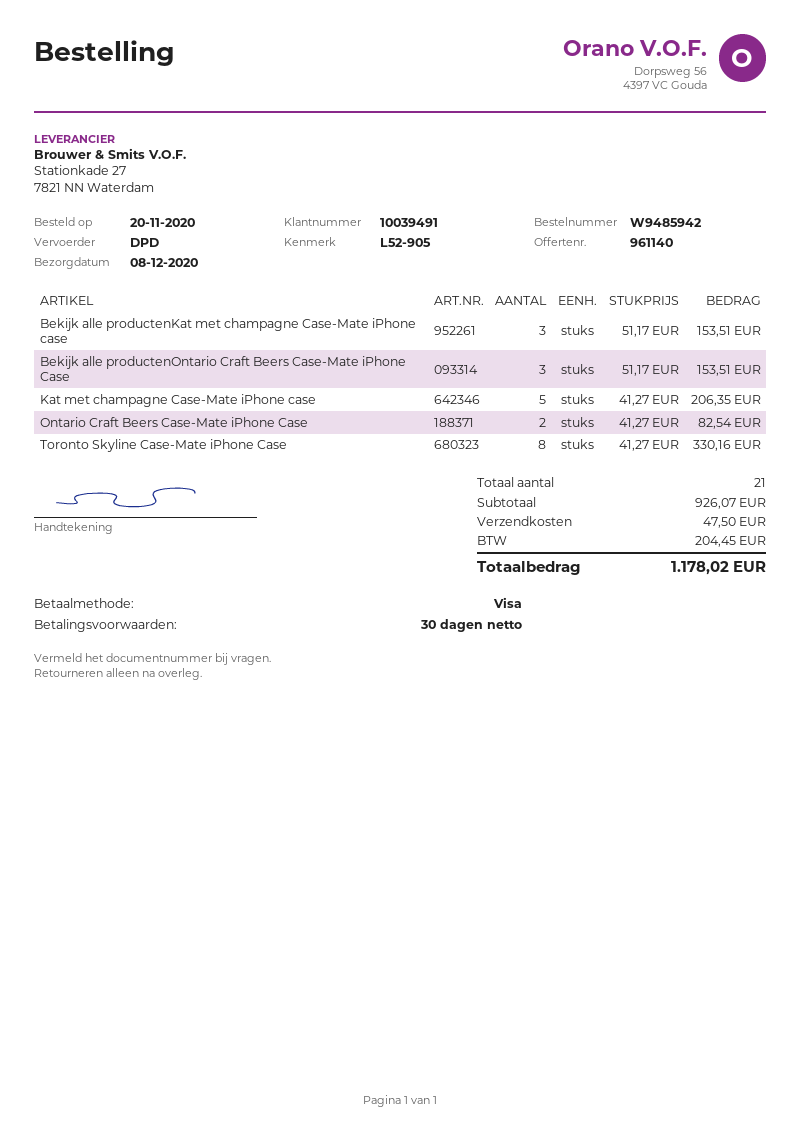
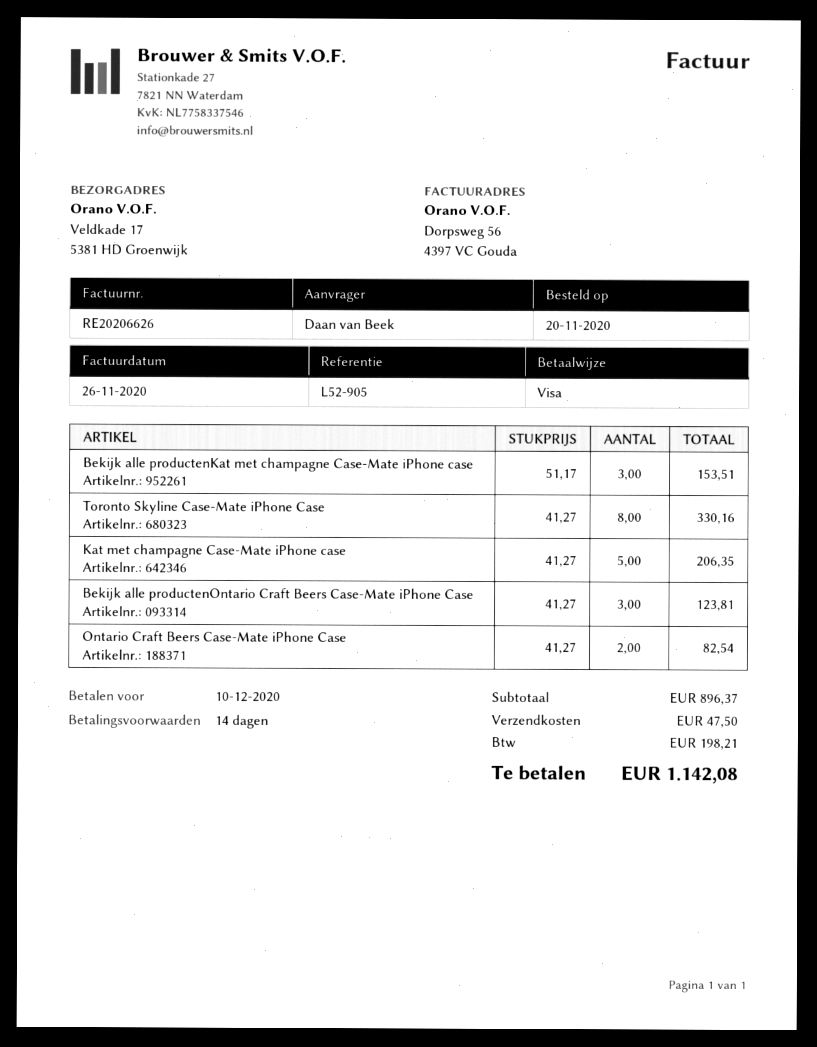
payment terms: 30 days -> 14 days
Bekijk alle productenOntario Craft Beers Case-Mate iPhone Case: 3 x 51.17 = 153.51 -> 3 x 41.27 = 123.81
subtotal: 926.07 -> 896.37
tax: 204.45 -> 198.21
total: 1178.02 -> 1142.08

